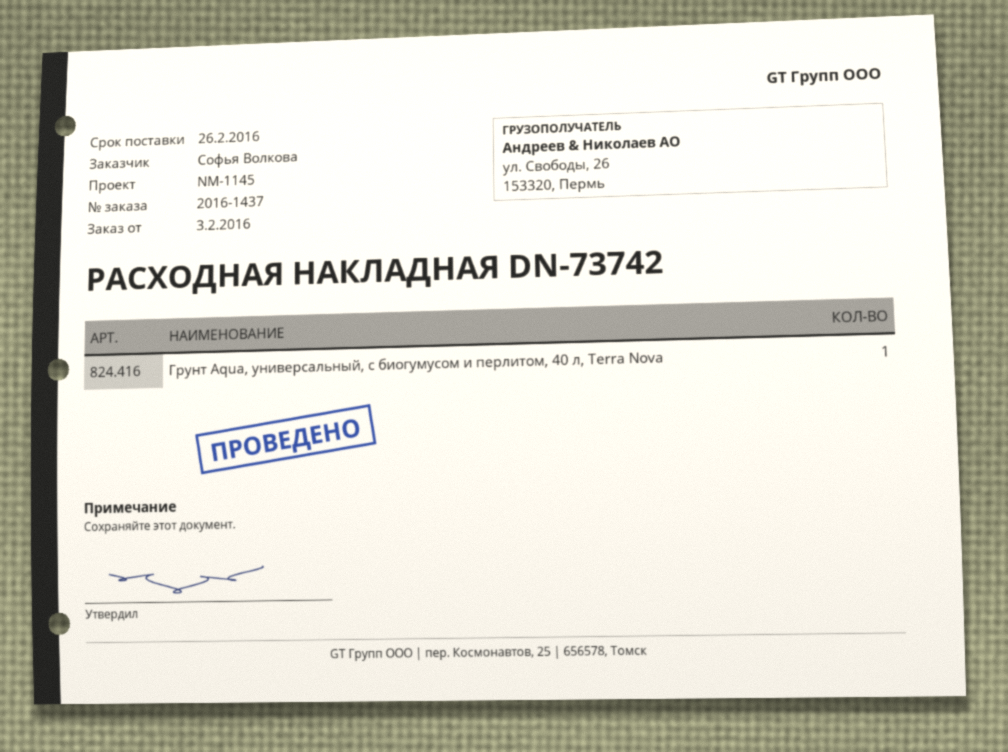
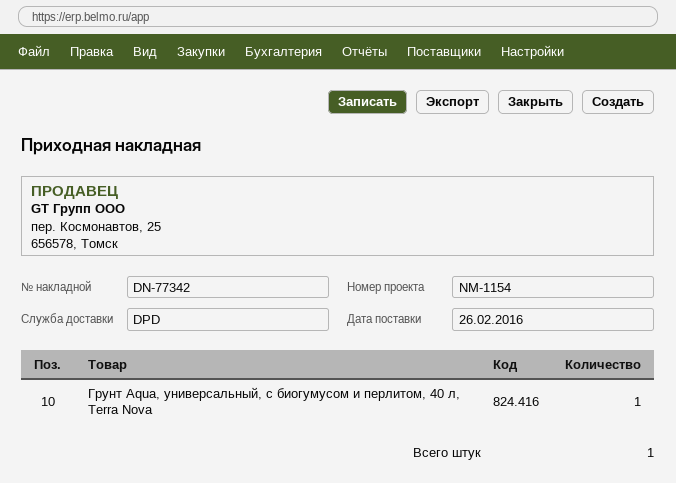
delivery note number: DN-73742 -> DN-77342
reference: NM-1145 -> NM-1154

